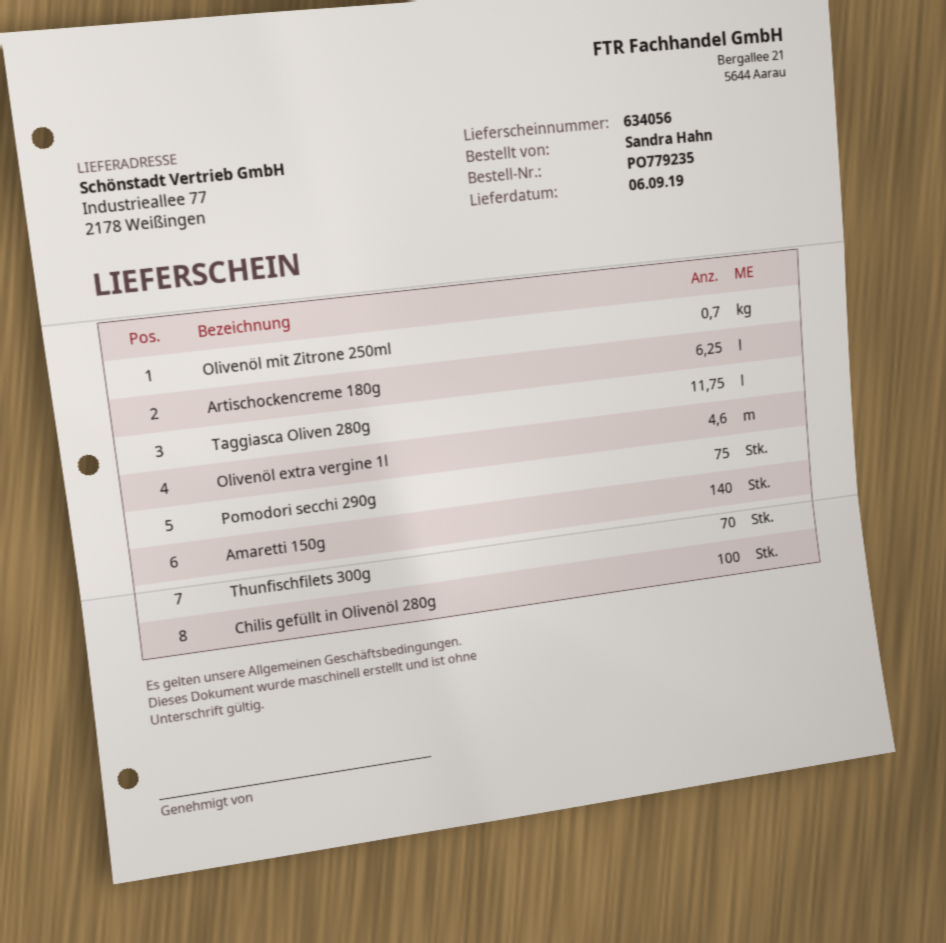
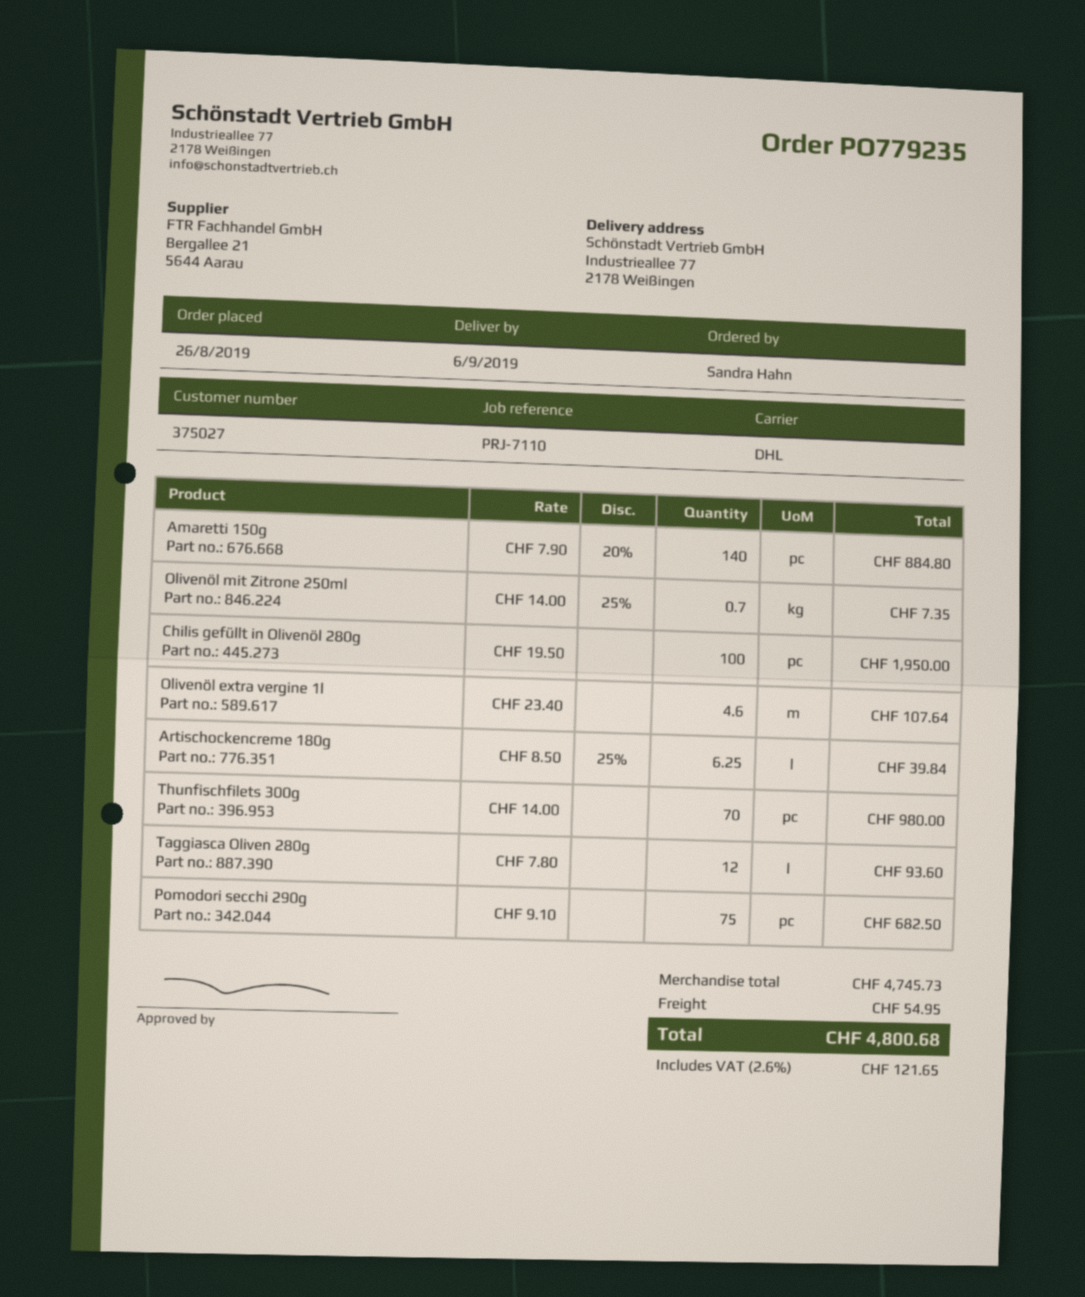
Taggiasca Oliven 280g: 11.75 -> 12

